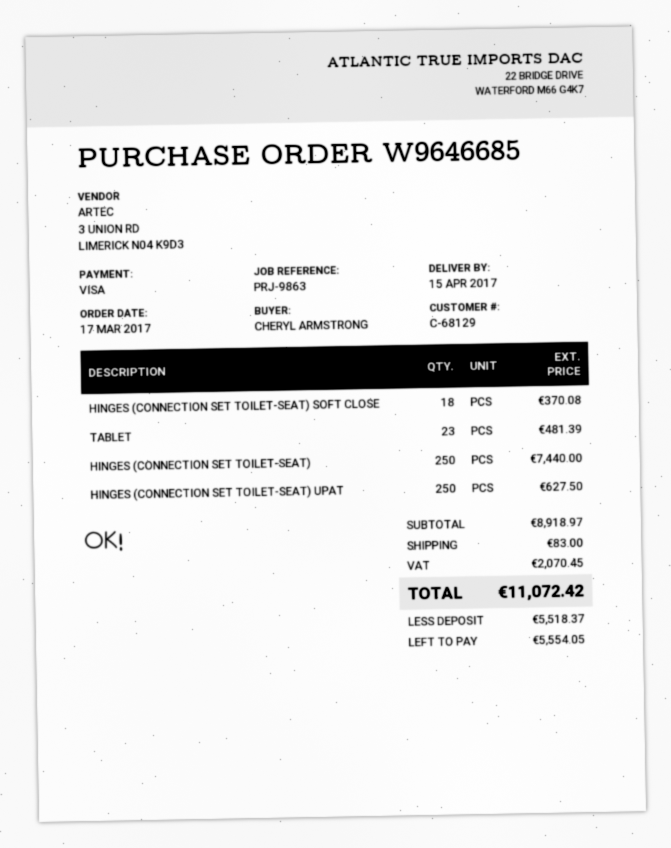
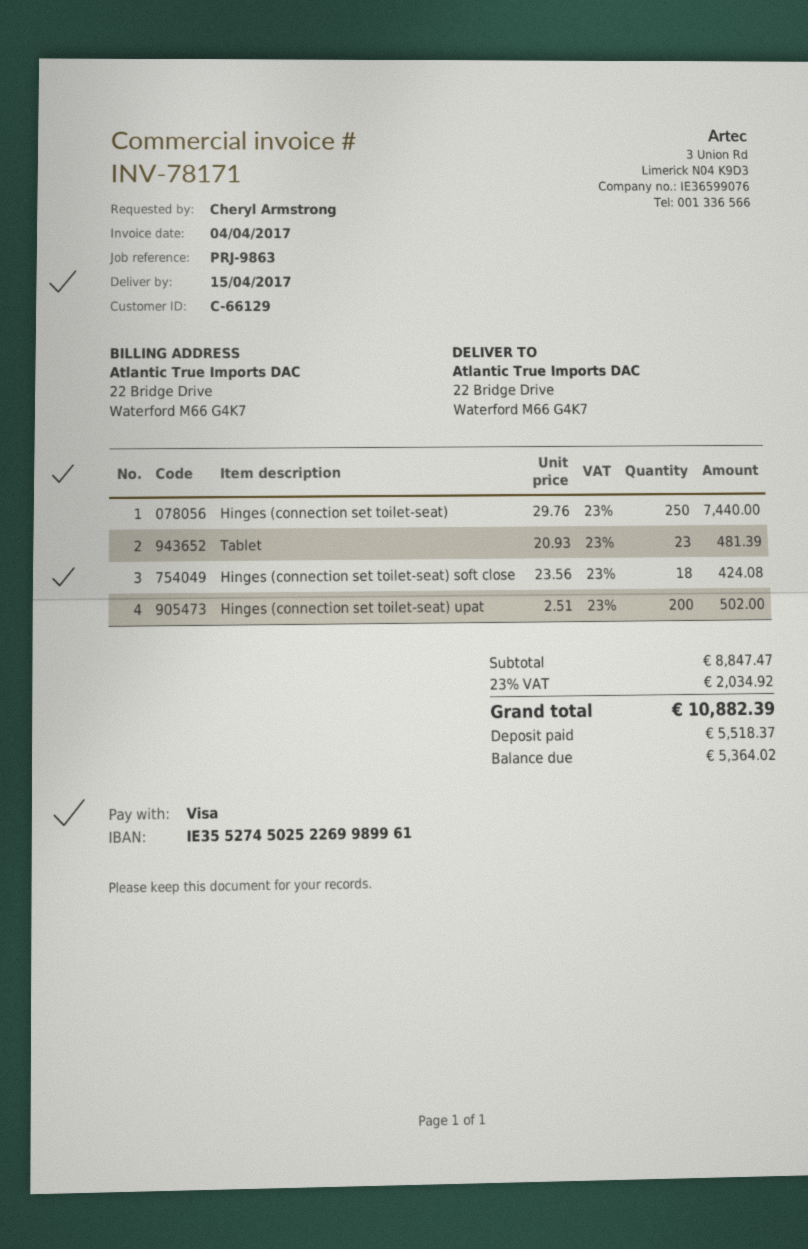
customer number: C-68129 -> C-66129
HINGES (CONNECTION SET TOILET-SEAT) SOFT CLOSE: 18 for 370.08 -> 18 for 424.08
HINGES (CONNECTION SET TOILET-SEAT) UPAT: 250 for 627.50 -> 200 for 502.00
subtotal: 8918.97 -> 8847.47
shipping: 83.00 -> none
tax: 2070.45 -> 2034.92
total: 11072.42 -> 10882.39
balance: 5554.05 -> 5364.02

